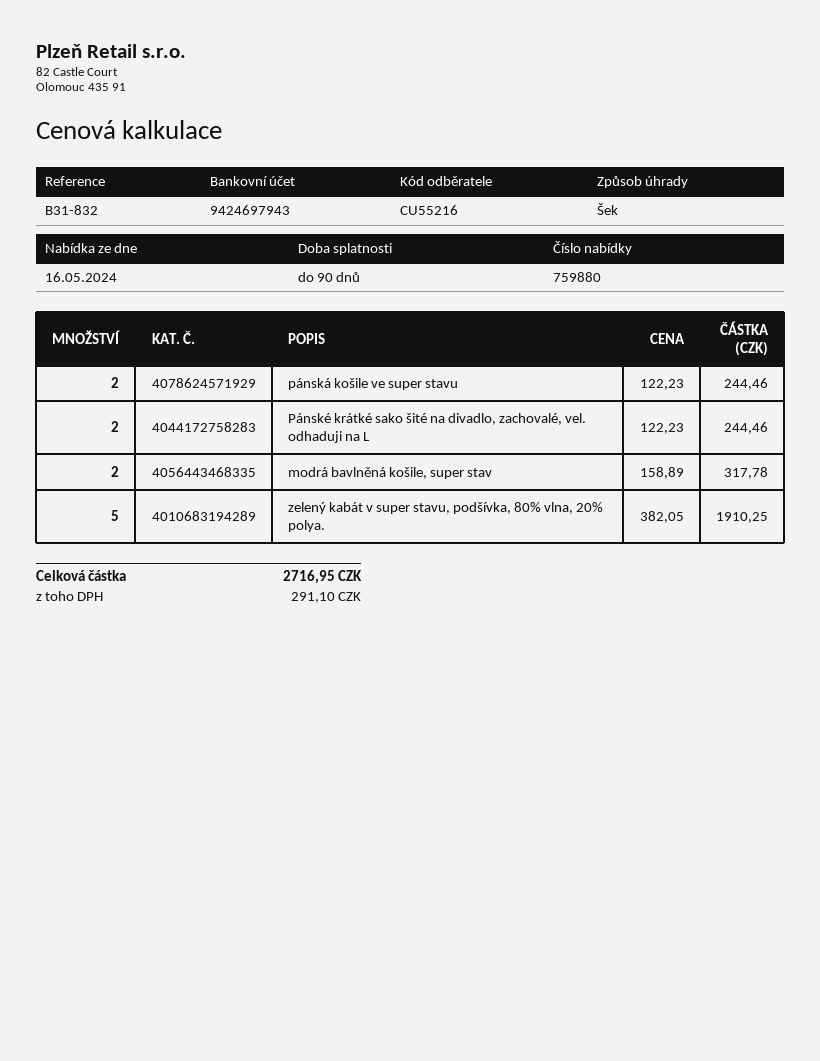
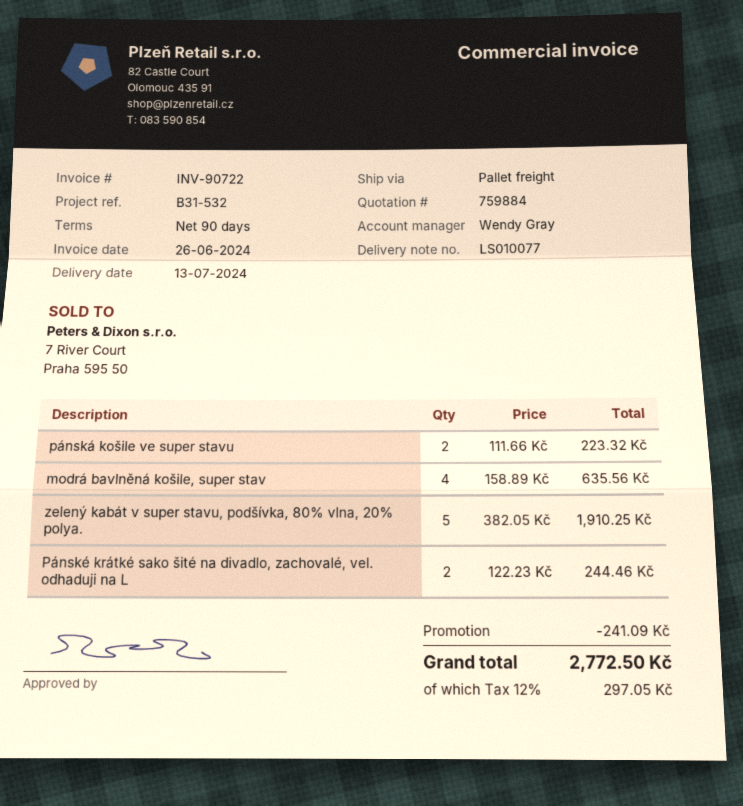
quote number: 759880 -> 759884
reference: B31-832 -> B31-532
pánská košile ve super stavu: 2 x 122.23 = 244.46 -> 2 x 111.66 = 223.32
modrá bavlněná košile, super stav: 2 x 158.89 = 317.78 -> 4 x 158.89 = 635.56
discount: none -> 241.09
tax: 291.10 -> 297.05
total: 2716.95 -> 2772.50

